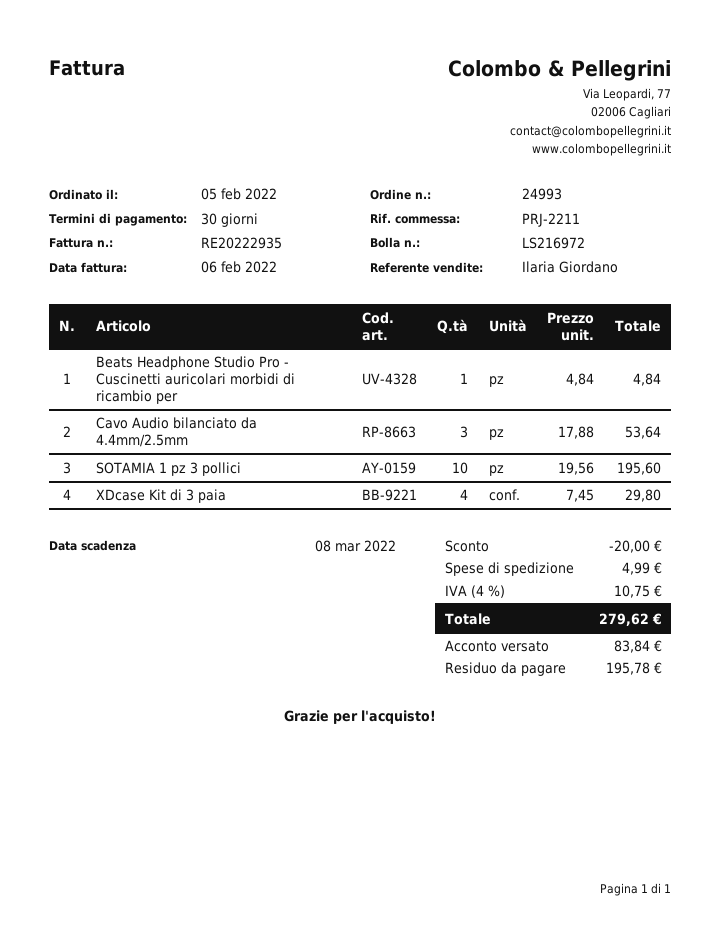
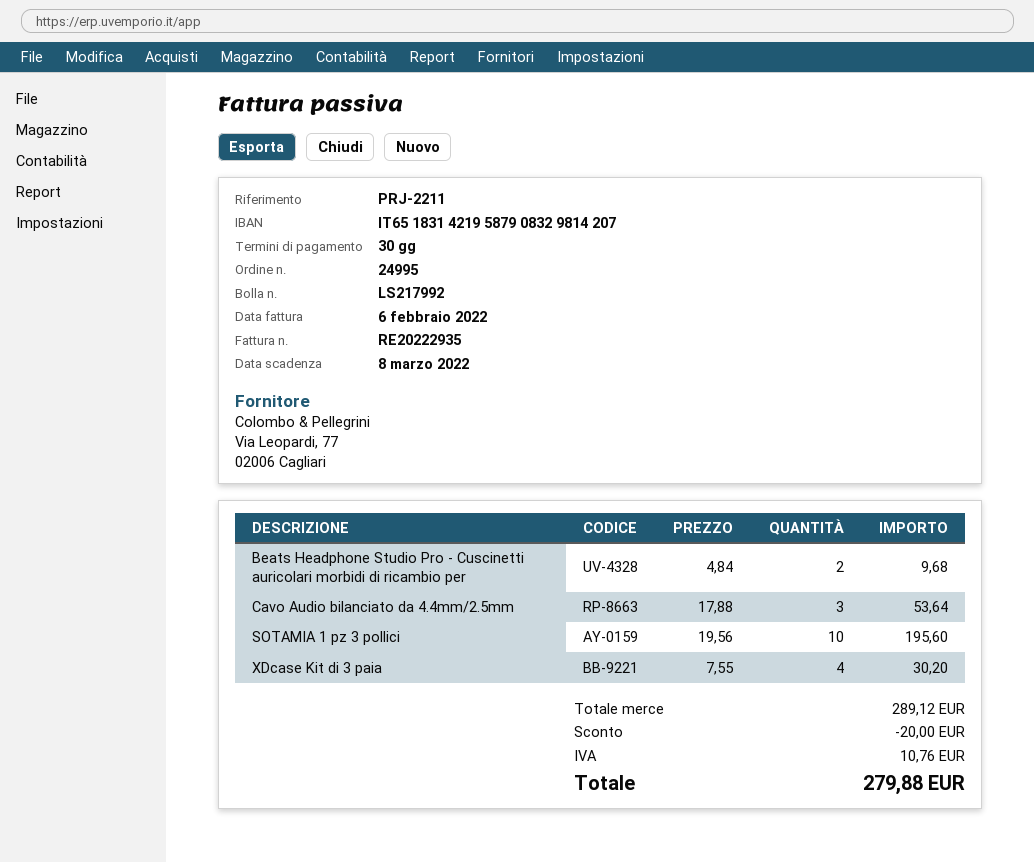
order number: 24993 -> 24995
delivery note number: LS216972 -> LS217992
Beats Headphone Studio Pro - Cuscinetti auricolari morbidi di ricambio per: 1 x 4.84 = 4.84 -> 2 x 4.84 = 9.68
XDcase Kit di 3 paia: 4 x 7.45 = 29.80 -> 4 x 7.55 = 30.20
shipping: 4.99 -> none
tax: 10.75 -> 10.76
total: 279.62 -> 279.88

